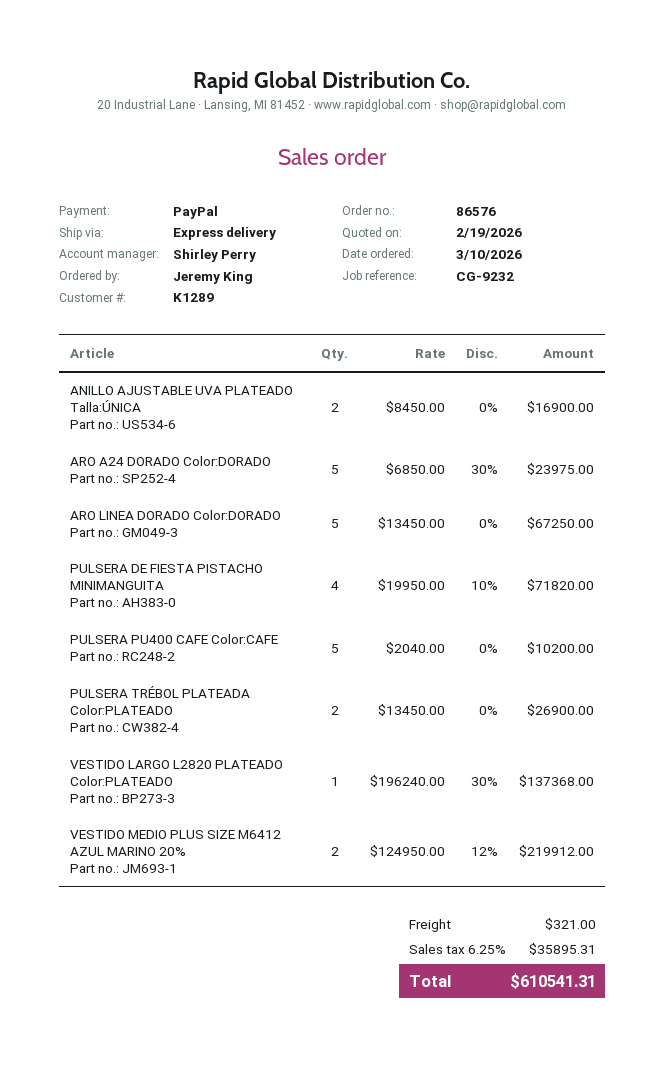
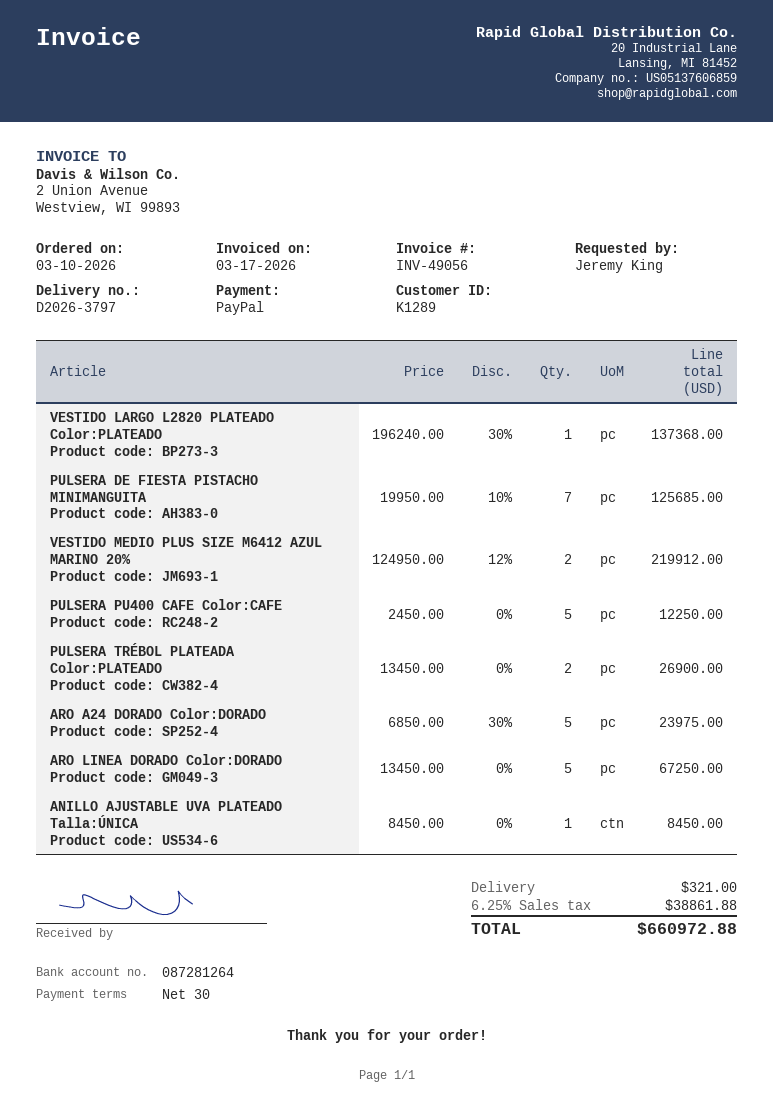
ANILLO AJUSTABLE UVA PLATEADO Talla:ÚNICA: 2 x 8450.00 = 16900.00 -> 1 x 8450.00 = 8450.00
PULSERA DE FIESTA PISTACHO MINIMANGUITA: 4 x 19950.00 - 10% = 71820.00 -> 7 x 19950.00 - 10% = 125685.00
PULSERA PU400 CAFE Color:CAFE: 5 x 2040.00 = 10200.00 -> 5 x 2450.00 = 12250.00
tax: 6.25% = 35895.31 -> 6.25% = 38861.88
total: 610541.31 -> 660972.88

